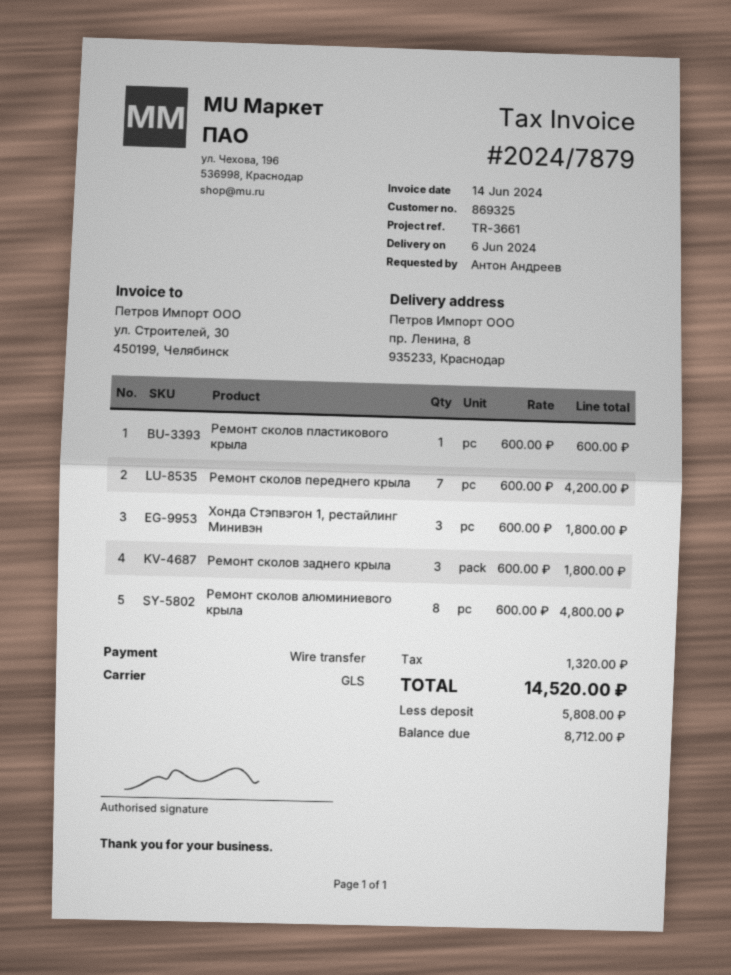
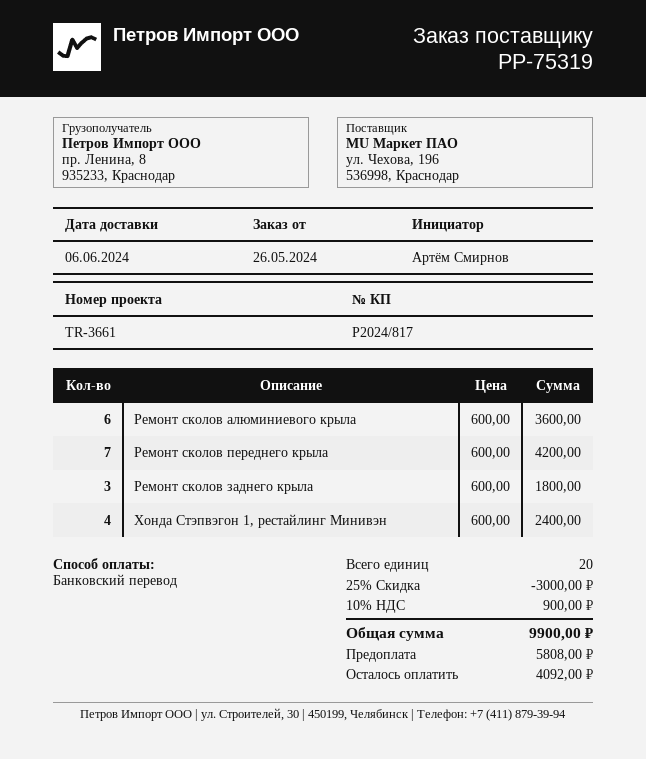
ordered by: Антон Андреев -> Артём Смирнов
Ремонт сколов пластикового крыла: 1 x 600.00 = 600.00 -> none
Хонда Стэпвэгон 1, рестайлинг Минивэн: 3 x 600.00 = 1800.00 -> 4 x 600.00 = 2400.00
Ремонт сколов алюминиевого крыла: 8 x 600.00 = 4800.00 -> 6 x 600.00 = 3600.00
discount: none -> 25% = 3000.00
tax: 1320.00 -> 900.00
total: 14520.00 -> 9900.00
balance: 8712.00 -> 4092.00

